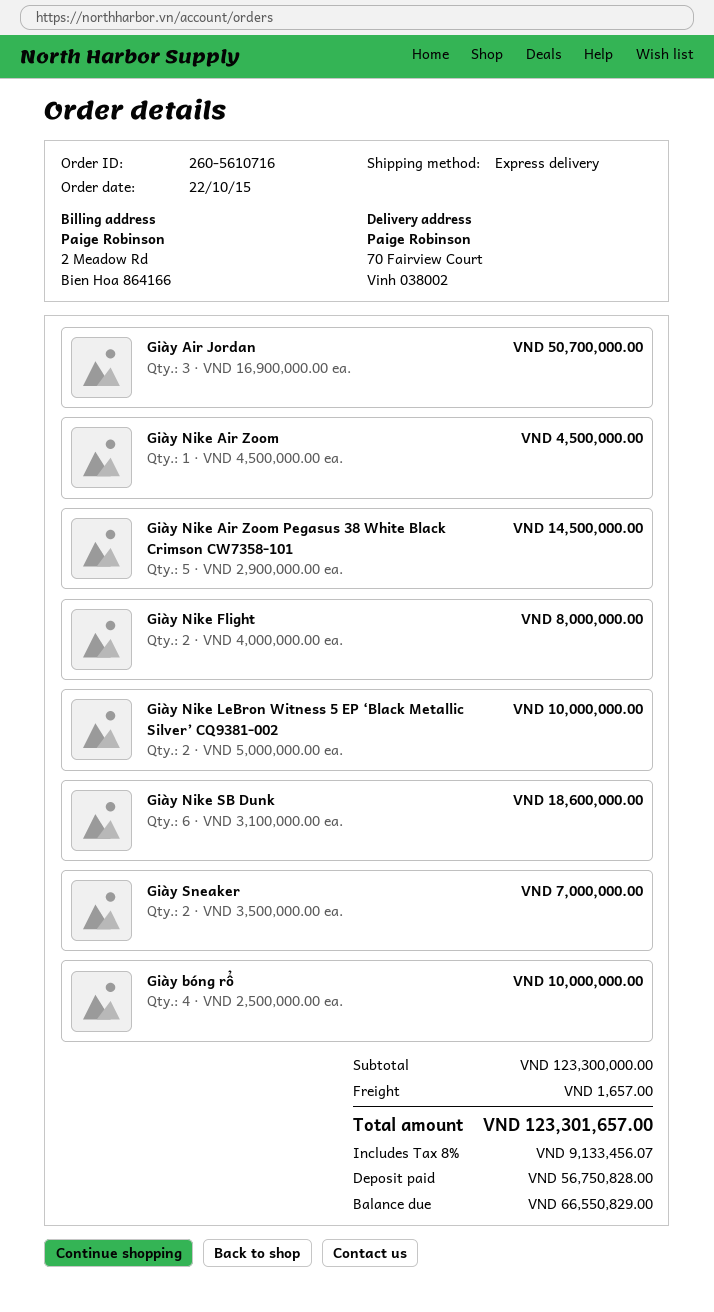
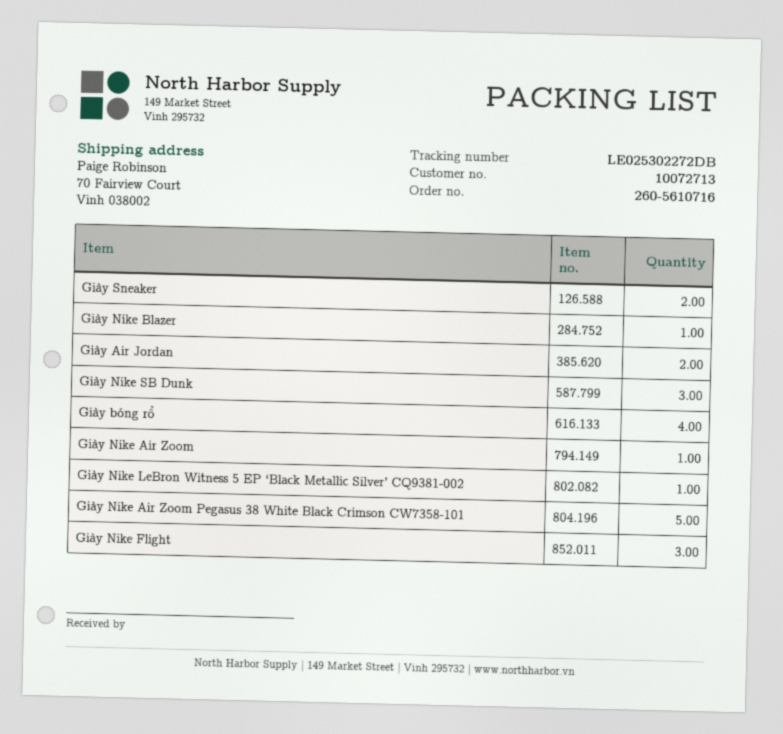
Giày Air Jordan: 3 -> 2
Giày Nike Flight: 2 -> 3
Giày Nike LeBron Witness 5 EP ‘Black Metallic Silver’ CQ9381-002: 2 -> 1
Giày Nike SB Dunk: 6 -> 3
Giày Nike Blazer: none -> 1

